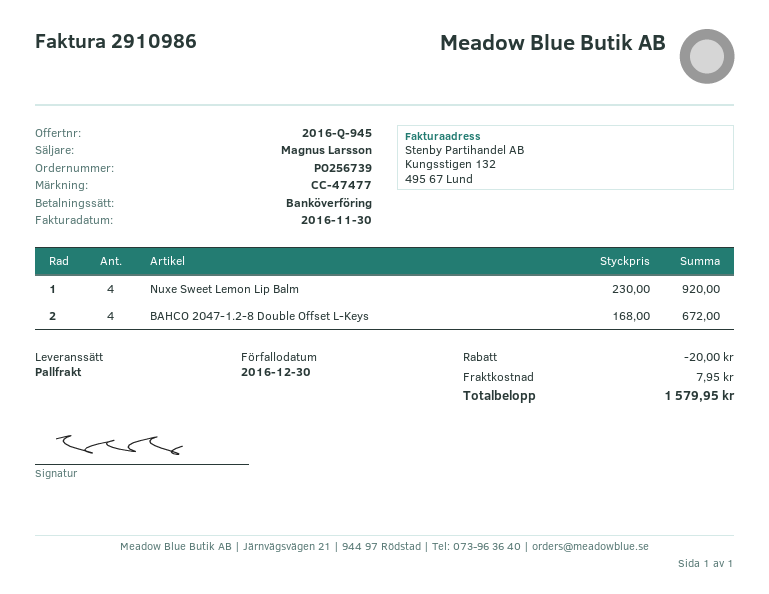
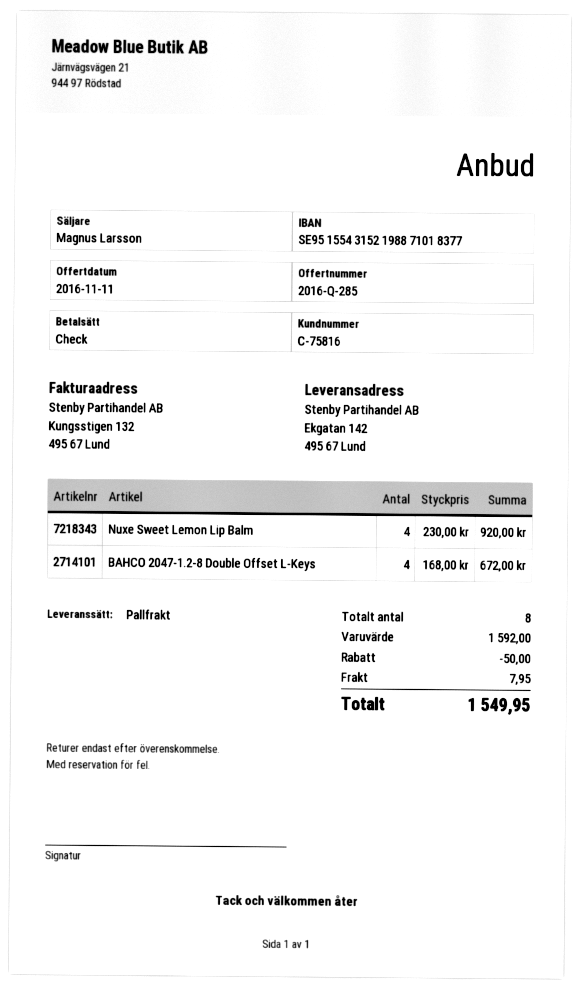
quote number: 2016-Q-945 -> 2016-Q-285
payment method: bank transfer -> cheque
discount: 20.00 -> 50.00
total: 1579.95 -> 1549.95

